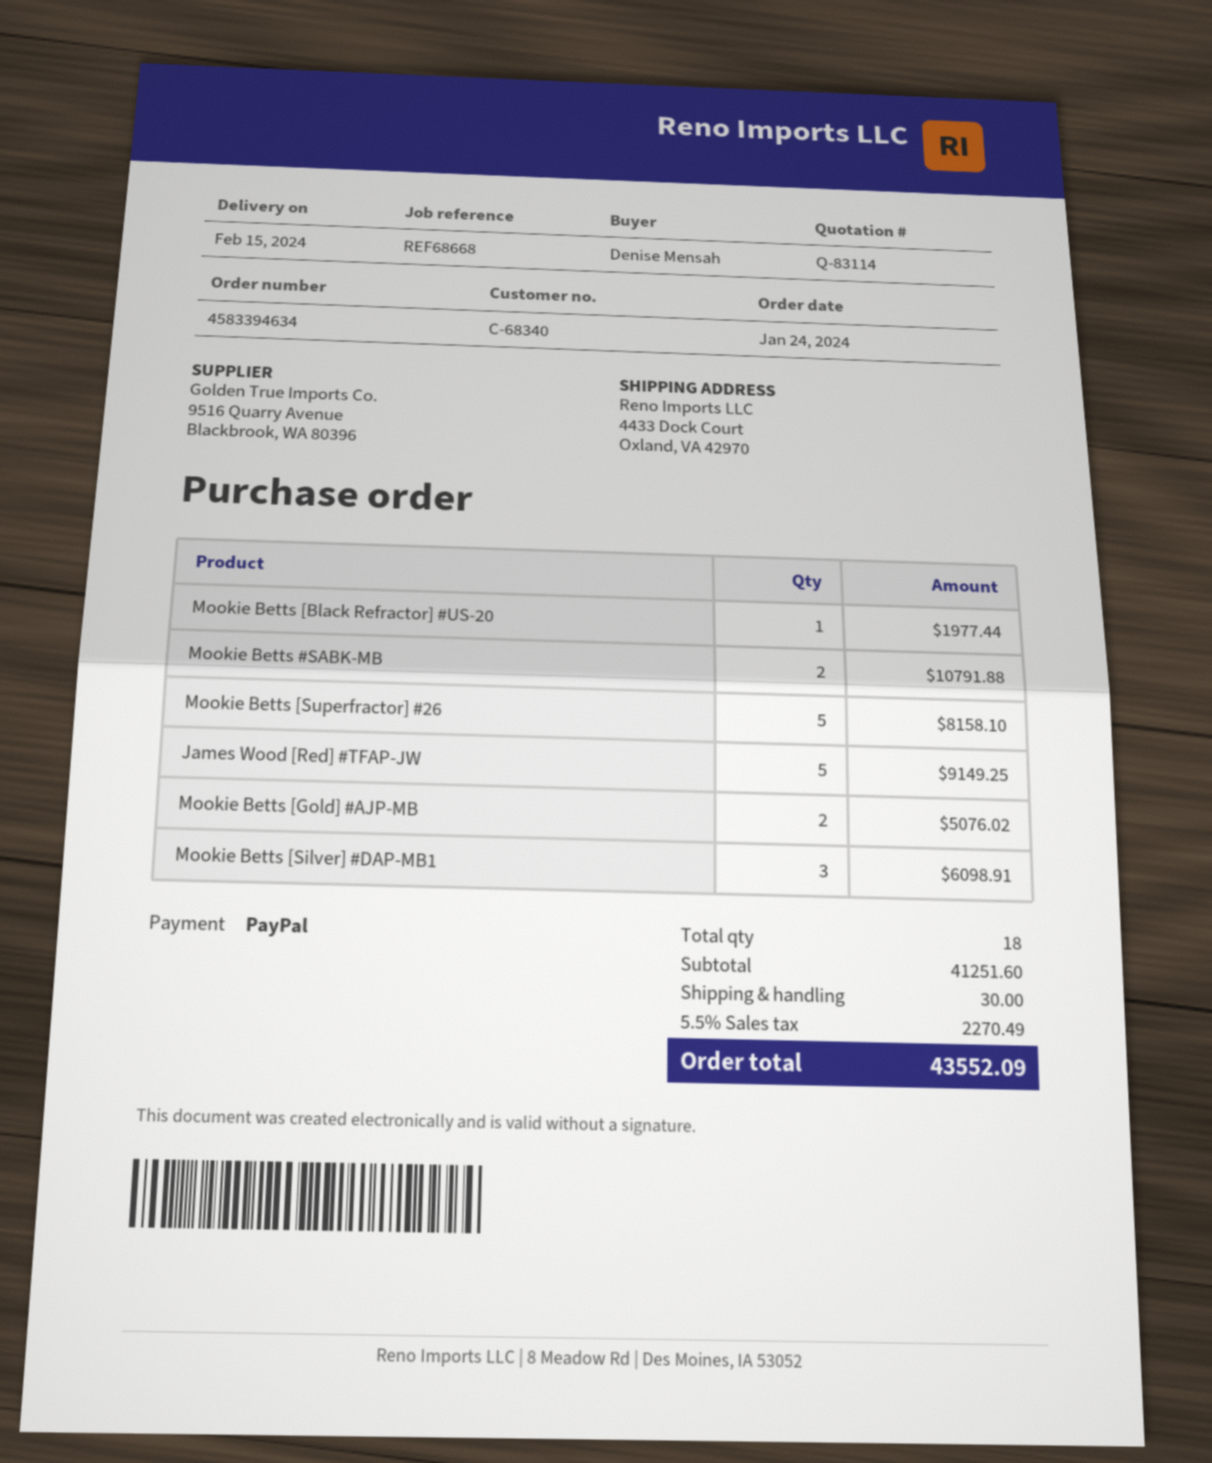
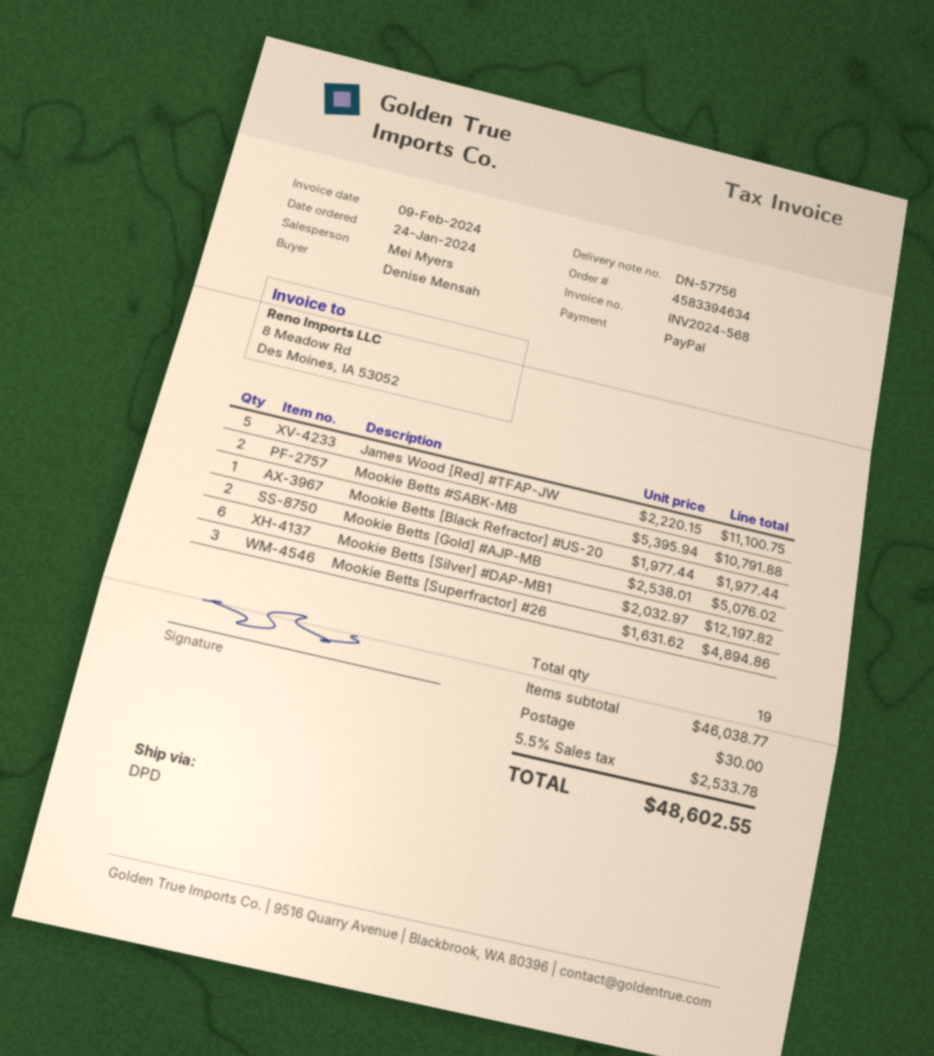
Mookie Betts [Superfractor] #26: 5 for 8158.10 -> 3 for 4894.86
James Wood [Red] #TFAP-JW: 5 for 9149.25 -> 5 for 11100.75
Mookie Betts [Silver] #DAP-MB1: 3 for 6098.91 -> 6 for 12197.82
total quantity: 18 -> 19
subtotal: 41251.60 -> 46038.77
tax: 5.5% = 2270.49 -> 5.5% = 2533.78
total: 43552.09 -> 48602.55

